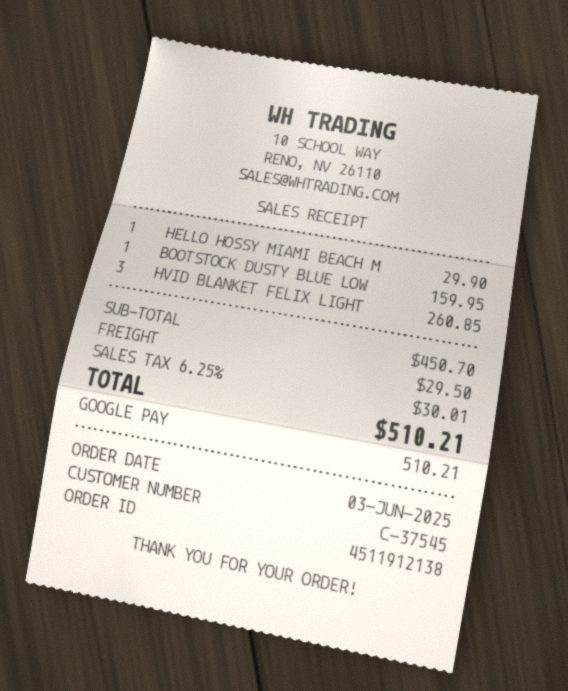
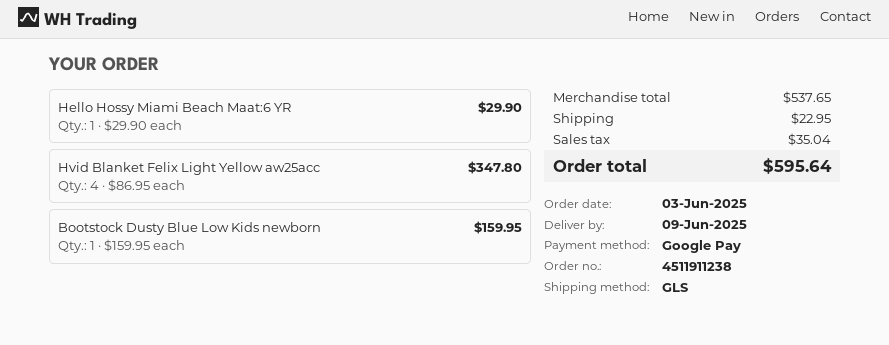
order number: 4511912138 -> 4511911238
HVID BLANKET FELIX LIGHT: 3 for 260.85 -> 4 for 347.80
subtotal: 450.70 -> 537.65
shipping: 29.50 -> 22.95
tax: 30.01 -> 35.04
total: 510.21 -> 595.64

